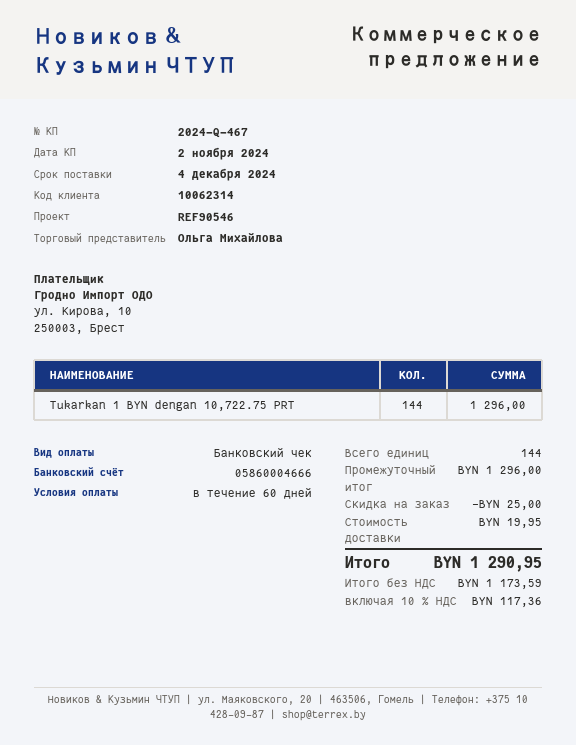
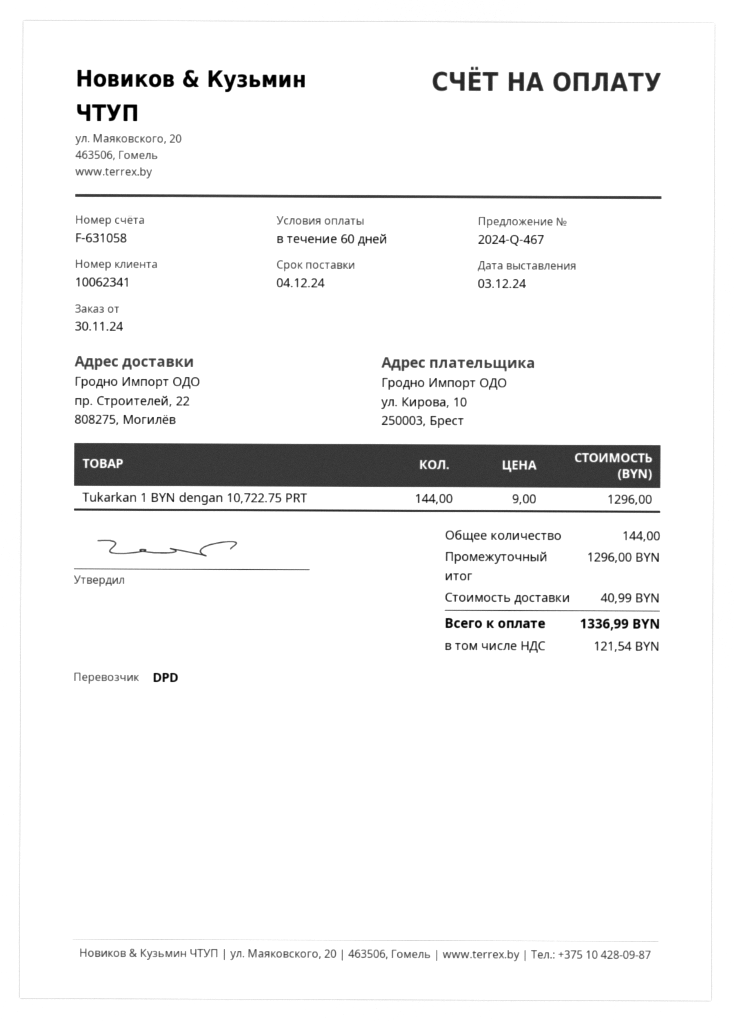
customer number: 10062314 -> 10062341
discount: 25.00 -> none
shipping: 19.95 -> 40.99
tax: 117.36 -> 121.54
total: 1290.95 -> 1336.99

